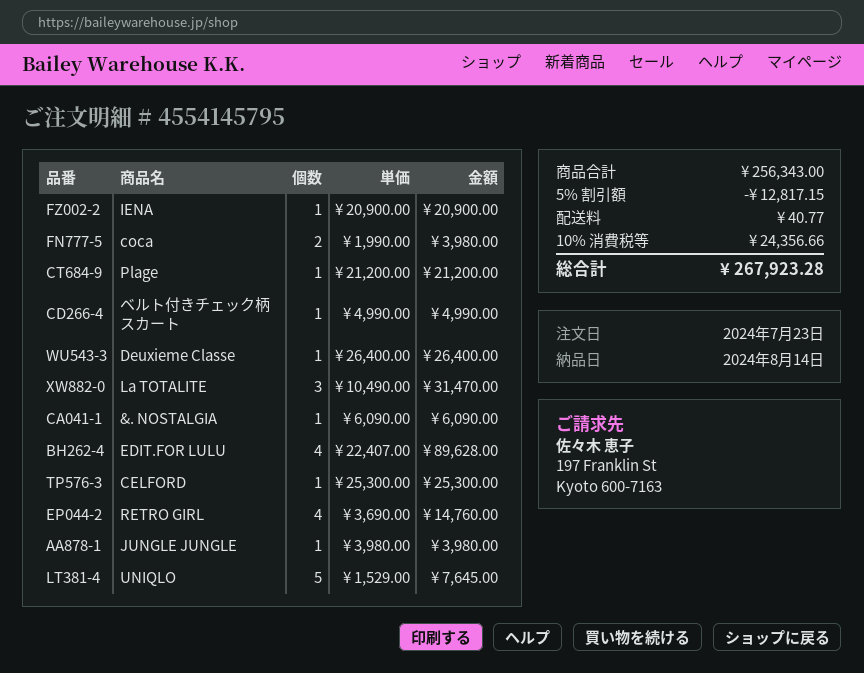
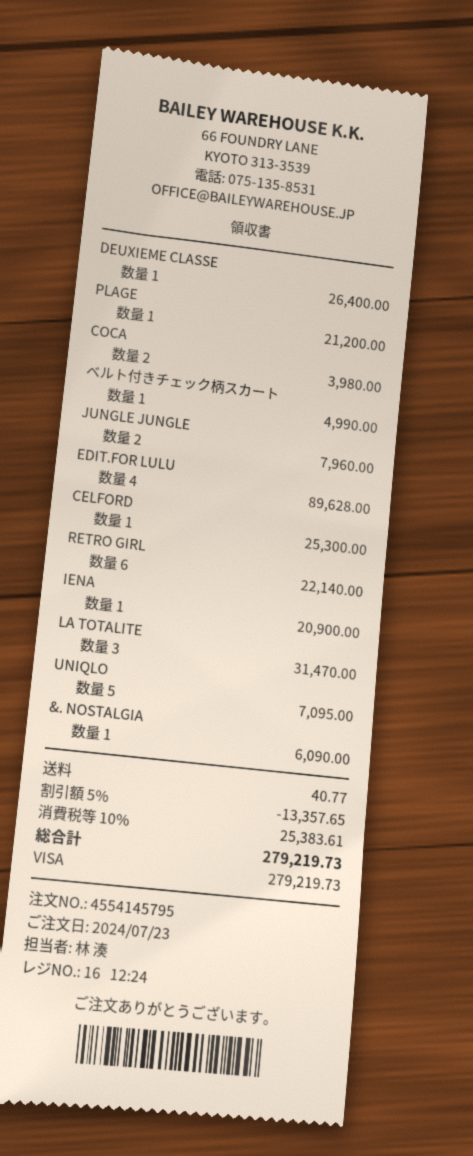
RETRO GIRL: 4 for 14760.00 -> 6 for 22140.00
JUNGLE JUNGLE: 1 for 3980.00 -> 2 for 7960.00
UNIQLO: 5 for 7645.00 -> 5 for 7095.00
discount: 5% = 12817.15 -> 5% = 13357.65
tax: 10% = 24356.66 -> 10% = 25383.61
total: 267923.28 -> 279219.73

